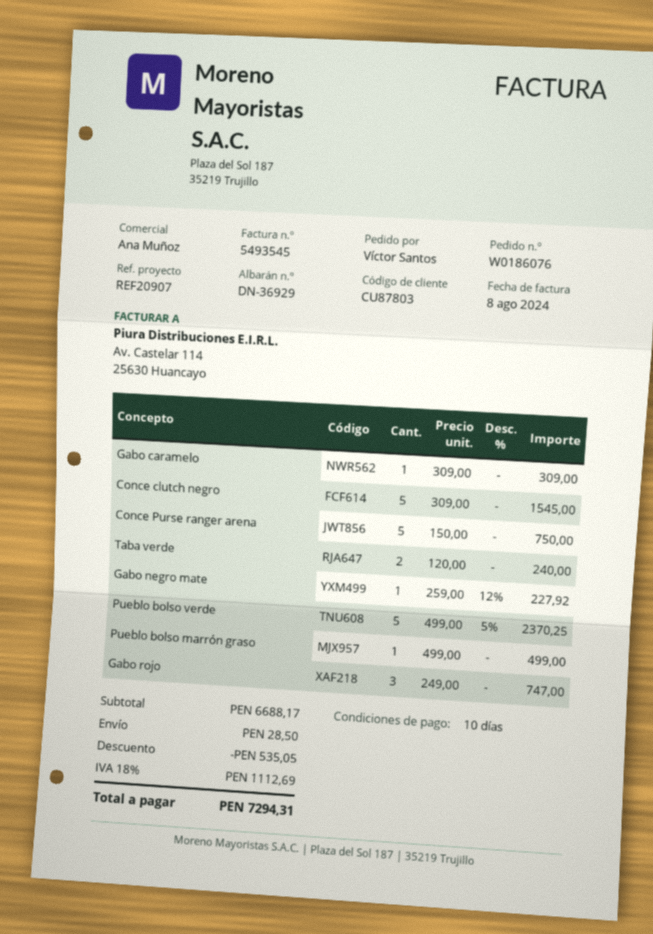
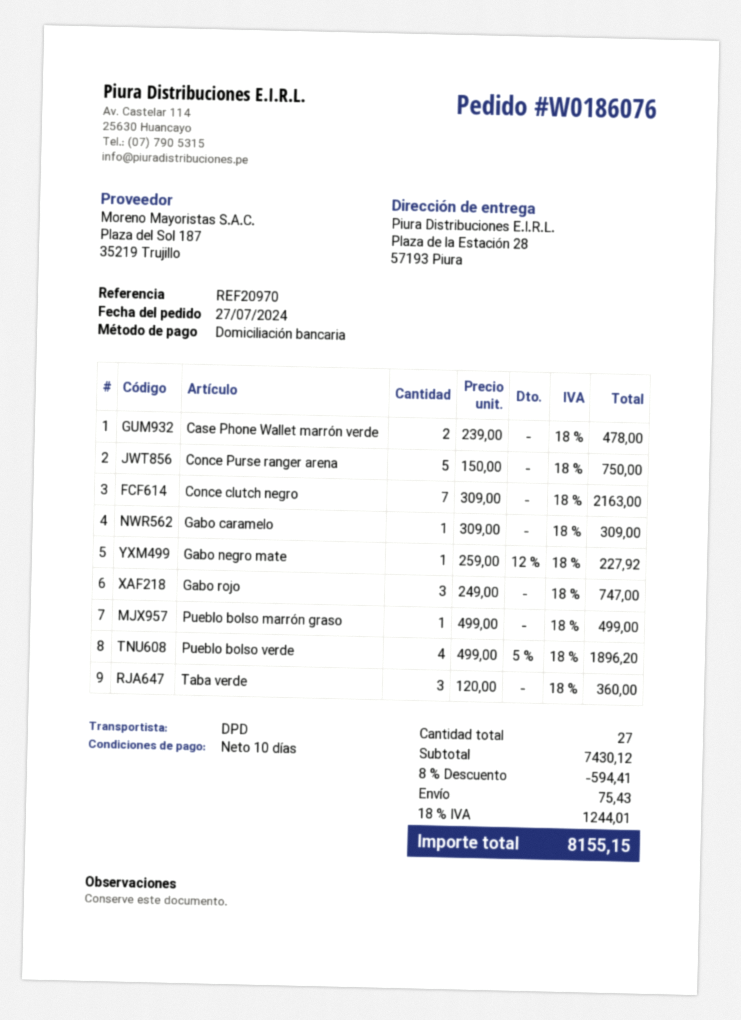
reference: REF20907 -> REF20970
Conce clutch negro: 5 x 309.00 = 1545.00 -> 7 x 309.00 = 2163.00
Taba verde: 2 x 120.00 = 240.00 -> 3 x 120.00 = 360.00
Pueblo bolso verde: 5 x 499.00 - 5% = 2370.25 -> 4 x 499.00 - 5% = 1896.20
Case Phone Wallet marrón verde: none -> 2 x 239.00 = 478.00
subtotal: 6688.17 -> 7430.12
discount: 535.05 -> 594.41
shipping: 28.50 -> 75.43
tax: 18% = 1112.69 -> 18% = 1244.01
total: 7294.31 -> 8155.15

